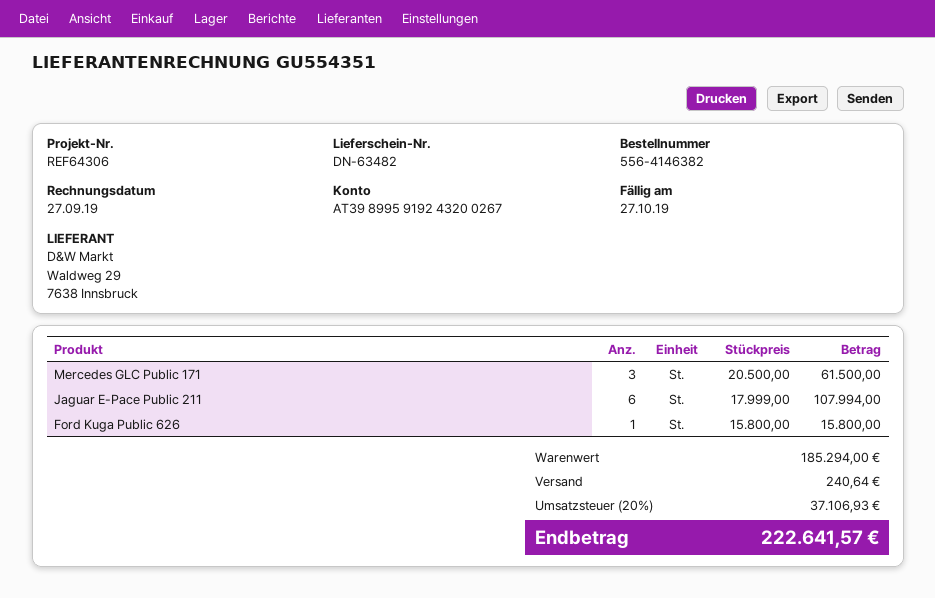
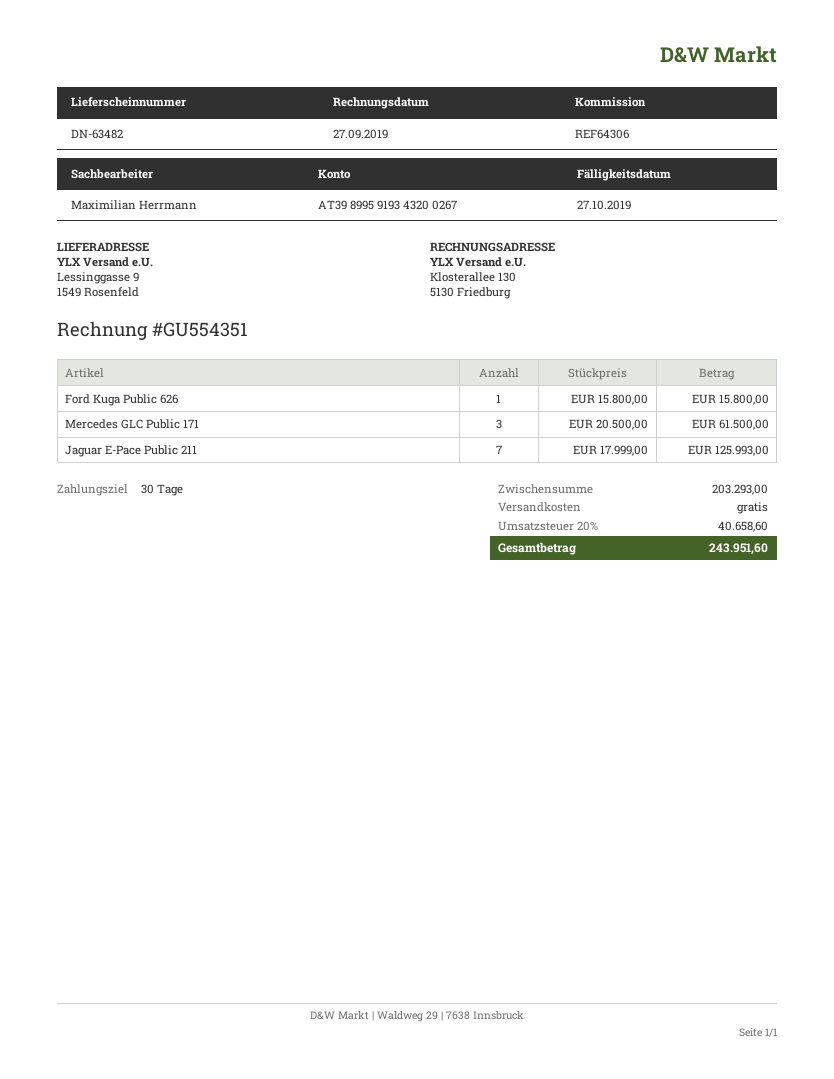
bank account: AT398995919243200267 -> AT398995919343200267
Jaguar E-Pace Public 211: 6 x 17999.00 = 107994.00 -> 7 x 17999.00 = 125993.00
subtotal: 185294.00 -> 203293.00
shipping: 240.64 -> 0.00
tax: 20% = 37106.93 -> 20% = 40658.60
total: 222641.57 -> 243951.60

